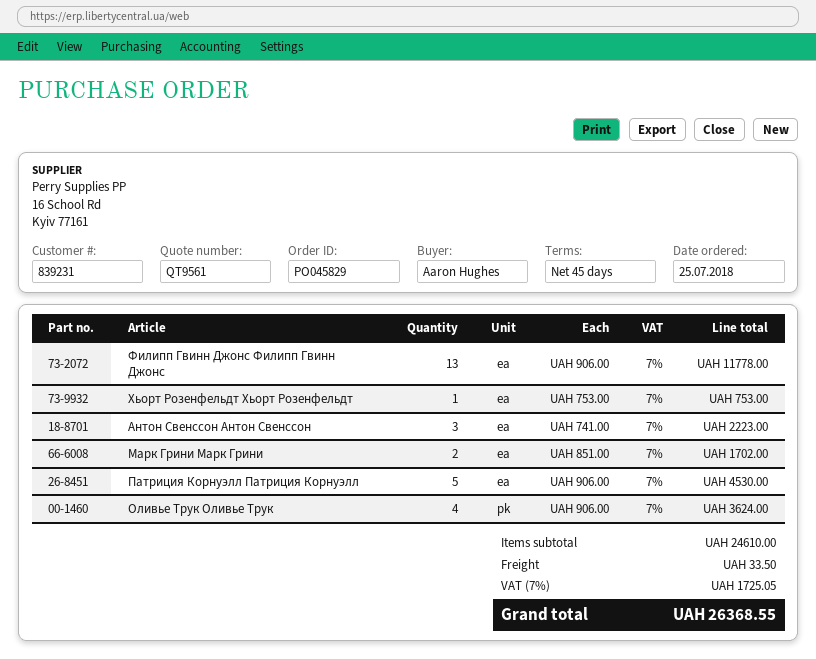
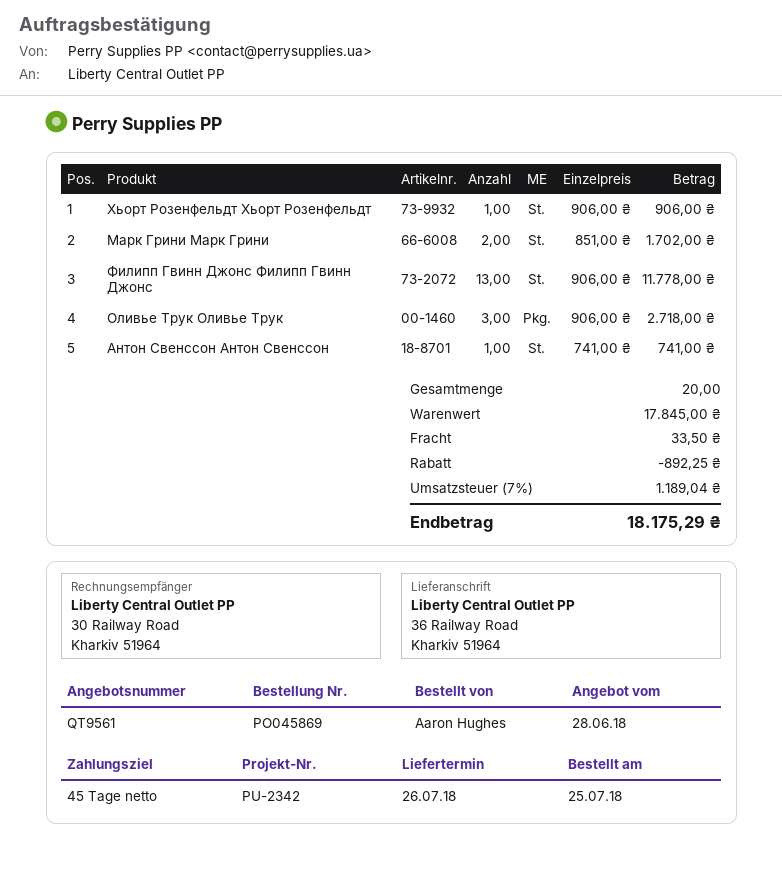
order number: PO045829 -> PO045869
Хьорт Розенфельдт Хьорт Розенфельдт: 1 x 753.00 = 753.00 -> 1 x 906.00 = 906.00
Антон Свенссон Антон Свенссон: 3 x 741.00 = 2223.00 -> 1 x 741.00 = 741.00
Патриция Корнуэлл Патриция Корнуэлл: 5 x 906.00 = 4530.00 -> none
Оливье Трук Оливье Трук: 4 x 906.00 = 3624.00 -> 3 x 906.00 = 2718.00
subtotal: 24610.00 -> 17845.00
discount: none -> 892.25
tax: 7% = 1725.05 -> 7% = 1189.04
total: 26368.55 -> 18175.29

